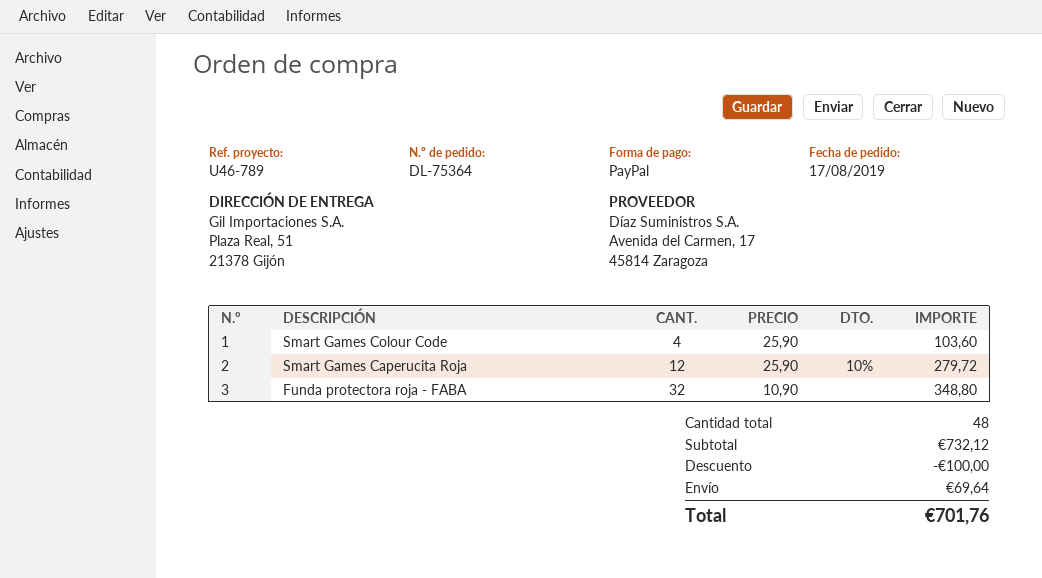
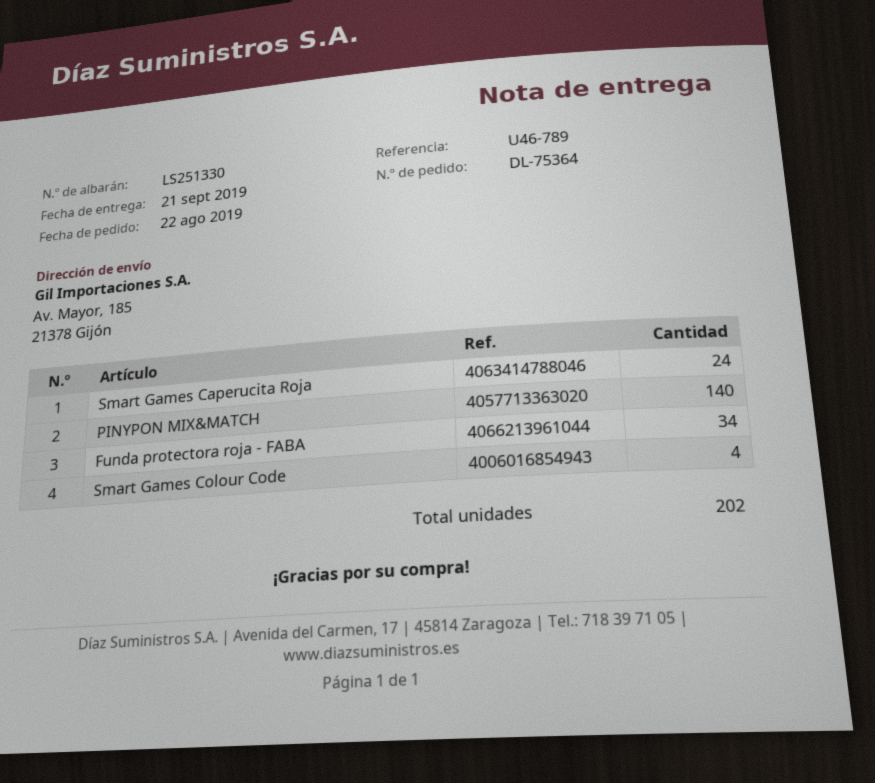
order date: 2019-08-17 -> 2019-08-22
ship to: Plaza Real, 51, 21378 Gijón -> Av. Mayor, 185, 21378 Gijón
Smart Games Caperucita Roja: 12 -> 24
Funda protectora roja - FABA: 32 -> 34
PINYPON MIX&MATCH: none -> 140
total quantity: 48 -> 202

